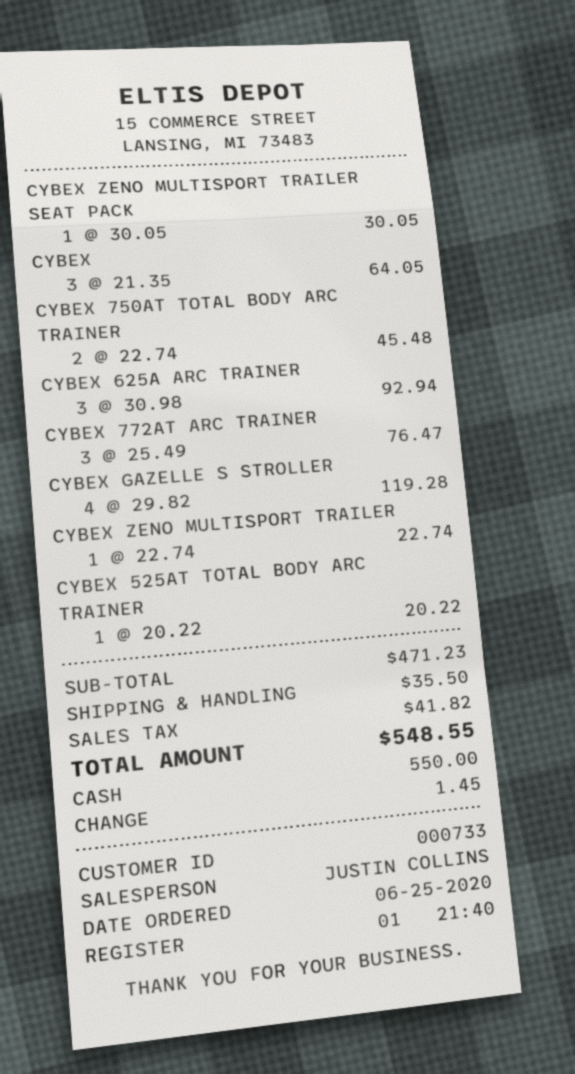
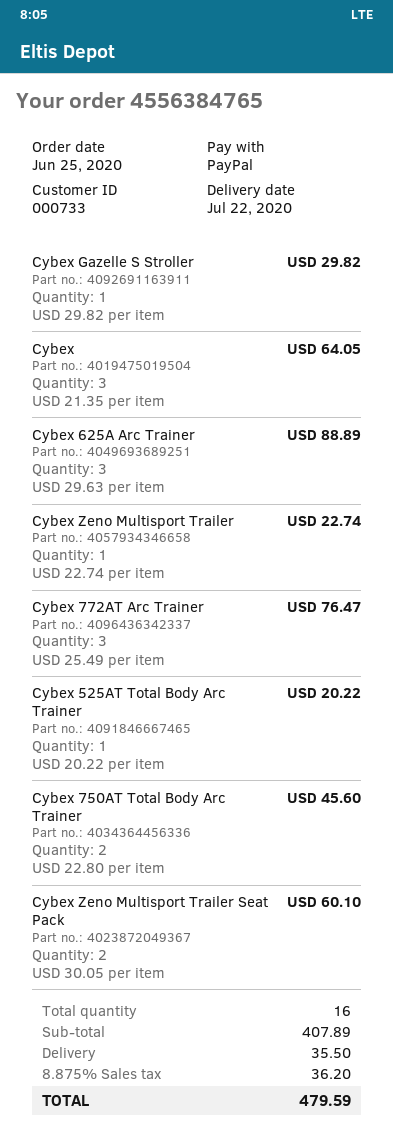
payment method: cash -> PayPal
CYBEX ZENO MULTISPORT TRAILER SEAT PACK: 1 x 30.05 = 30.05 -> 2 x 30.05 = 60.10
CYBEX 750AT TOTAL BODY ARC TRAINER: 2 x 22.74 = 45.48 -> 2 x 22.80 = 45.60
CYBEX 625A ARC TRAINER: 3 x 30.98 = 92.94 -> 3 x 29.63 = 88.89
CYBEX GAZELLE S STROLLER: 4 x 29.82 = 119.28 -> 1 x 29.82 = 29.82
subtotal: 471.23 -> 407.89
tax: 41.82 -> 36.20
total: 548.55 -> 479.59

